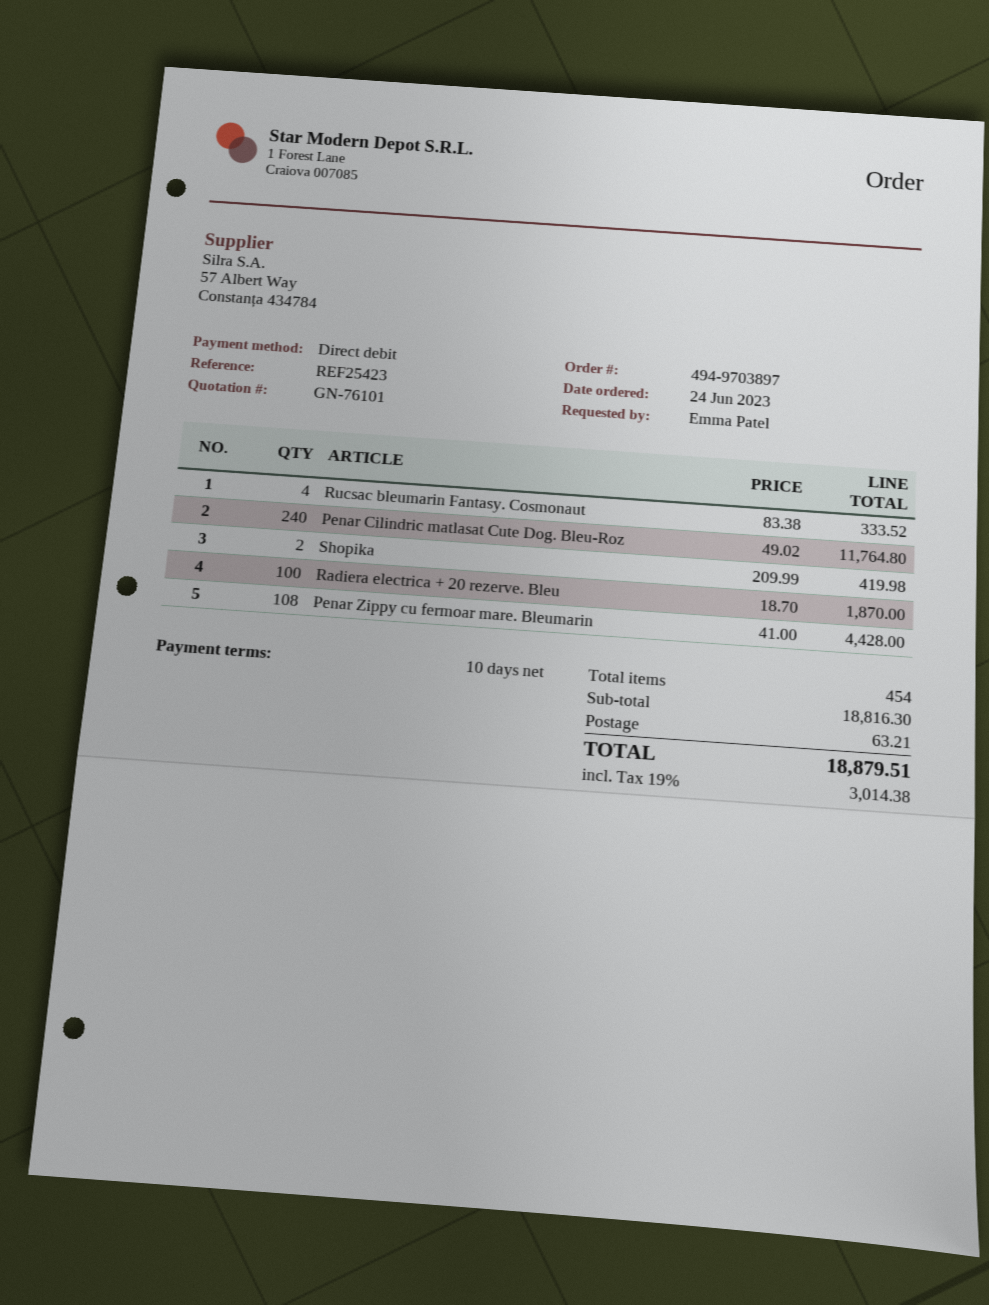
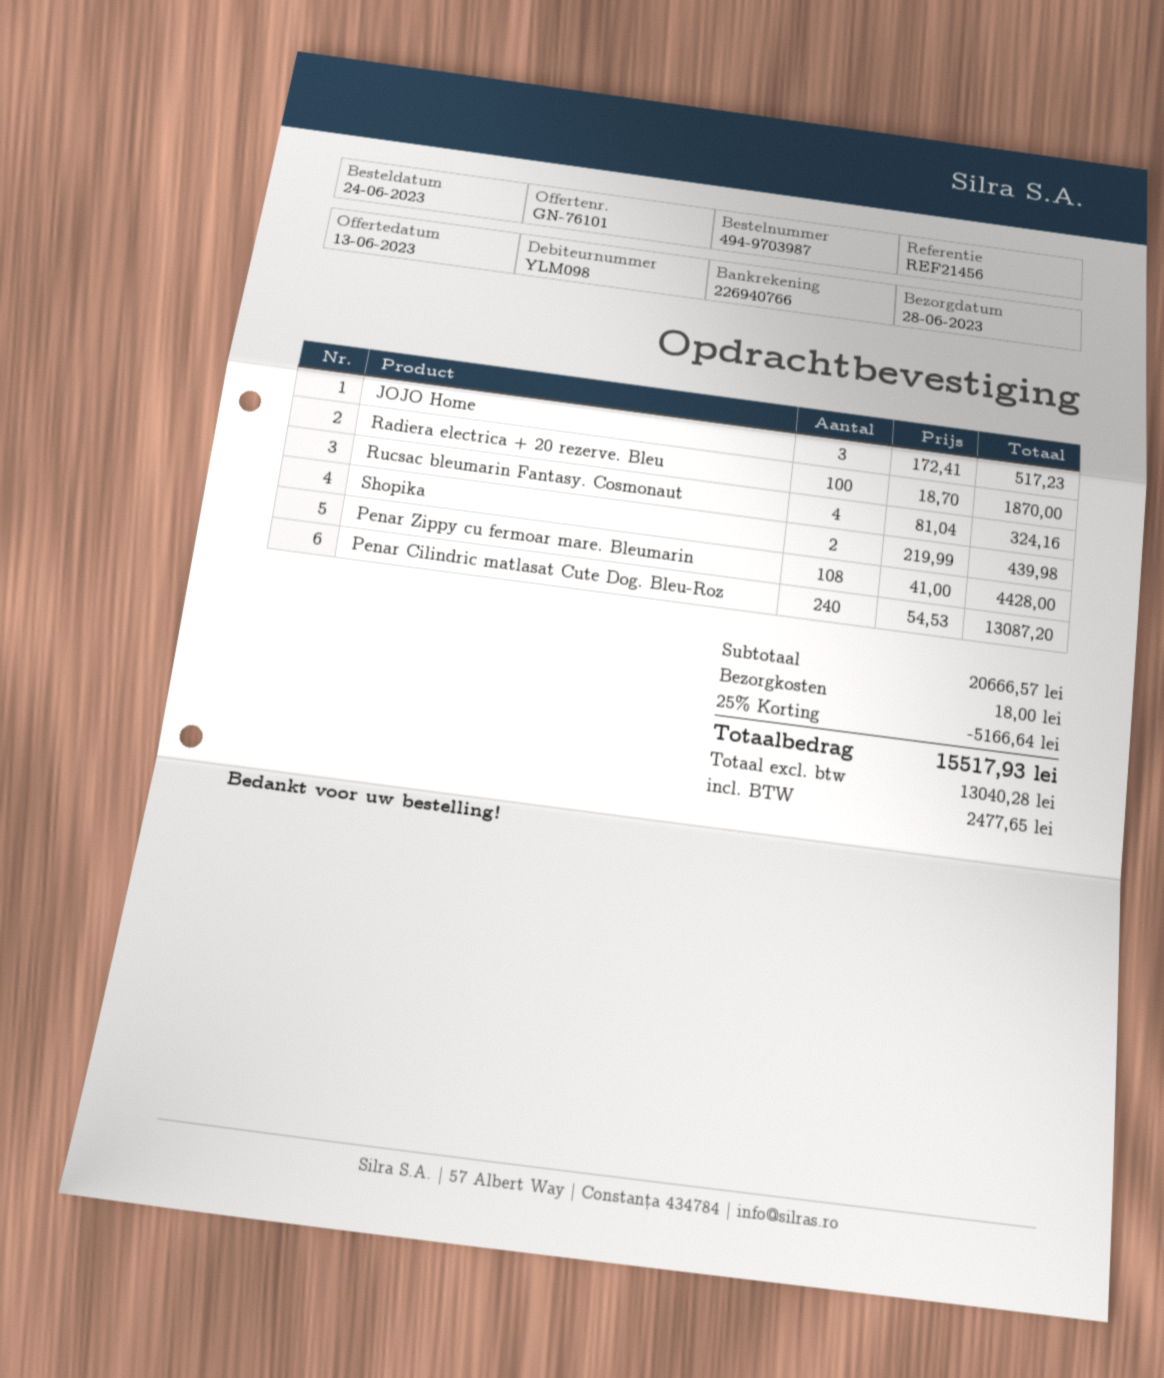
order number: 494-9703897 -> 494-9703987
reference: REF25423 -> REF21456
Rucsac bleumarin Fantasy. Cosmonaut: 4 x 83.38 = 333.52 -> 4 x 81.04 = 324.16
Penar Cilindric matlasat Cute Dog. Bleu-Roz: 240 x 49.02 = 11764.80 -> 240 x 54.53 = 13087.20
Shopika: 2 x 209.99 = 419.98 -> 2 x 219.99 = 439.98
JOJO Home: none -> 3 x 172.41 = 517.23
subtotal: 18816.30 -> 20666.57
discount: none -> 25% = 5166.64
shipping: 63.21 -> 18.00
tax: 3014.38 -> 2477.65
total: 18879.51 -> 15517.93

